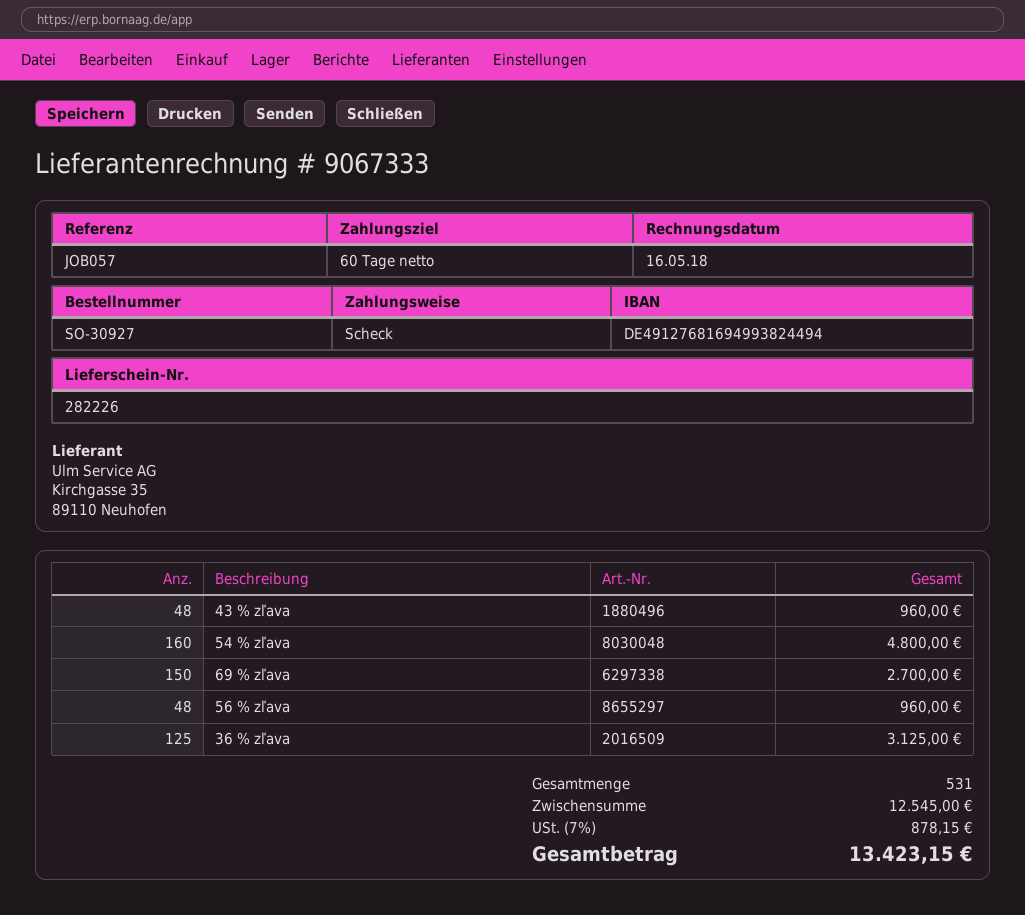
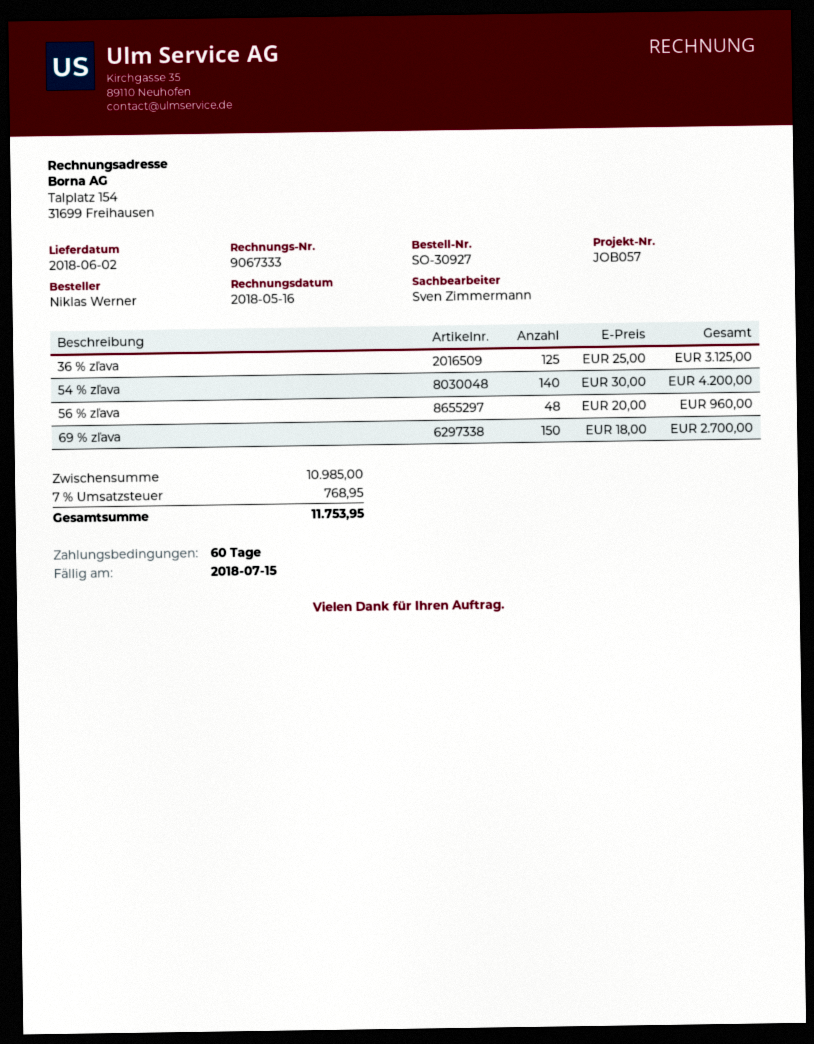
43 % zľava: 48 for 960.00 -> none
54 % zľava: 160 for 4800.00 -> 140 for 4200.00
subtotal: 12545.00 -> 10985.00
tax: 7% = 878.15 -> 7% = 768.95
total: 13423.15 -> 11753.95

